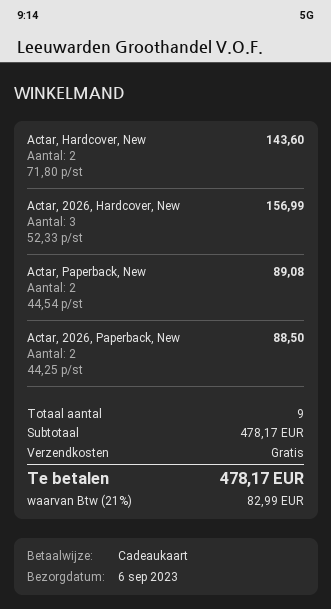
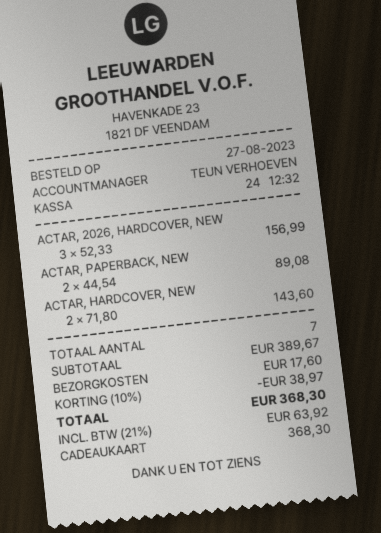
Actar, 2026, Paperback, New: 2 x 44.25 = 88.50 -> none
total quantity: 9 -> 7
subtotal: 478.17 -> 389.67
discount: none -> 10% = 38.97
shipping: 0.00 -> 17.60
tax: 21% = 82.99 -> 21% = 63.92
total: 478.17 -> 368.30

